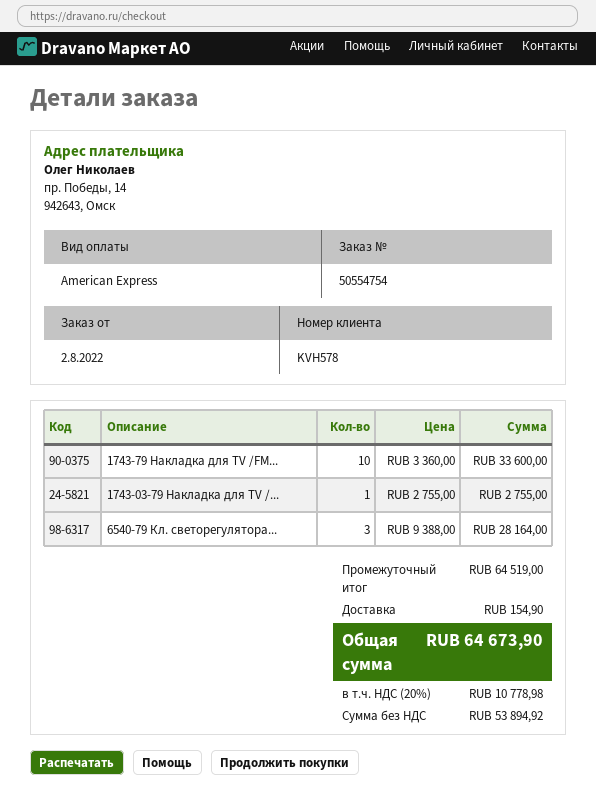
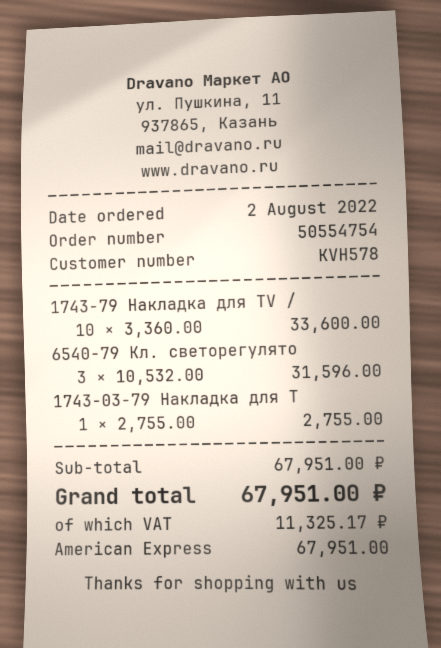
6540-79 Кл. светорегулятора...: 3 x 9388.00 = 28164.00 -> 3 x 10532.00 = 31596.00
subtotal: 64519.00 -> 67951.00
shipping: 154.90 -> none
tax: 10778.98 -> 11325.17
total: 64673.90 -> 67951.00

